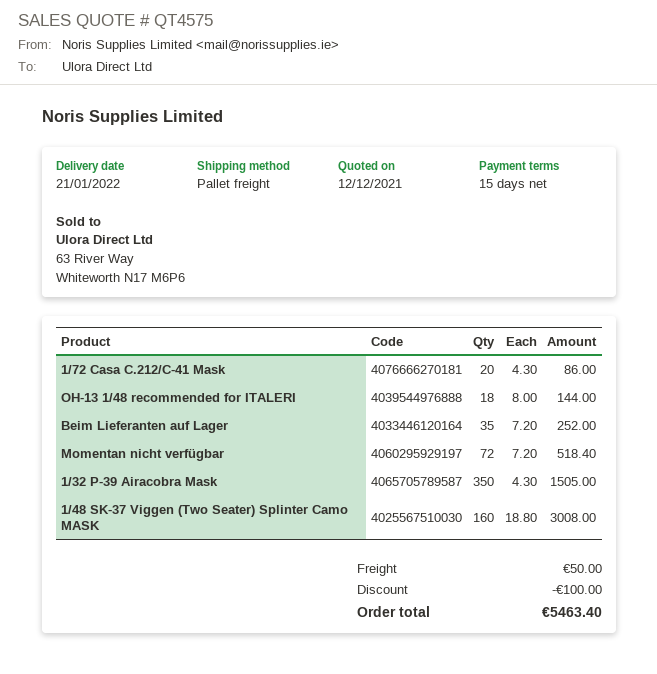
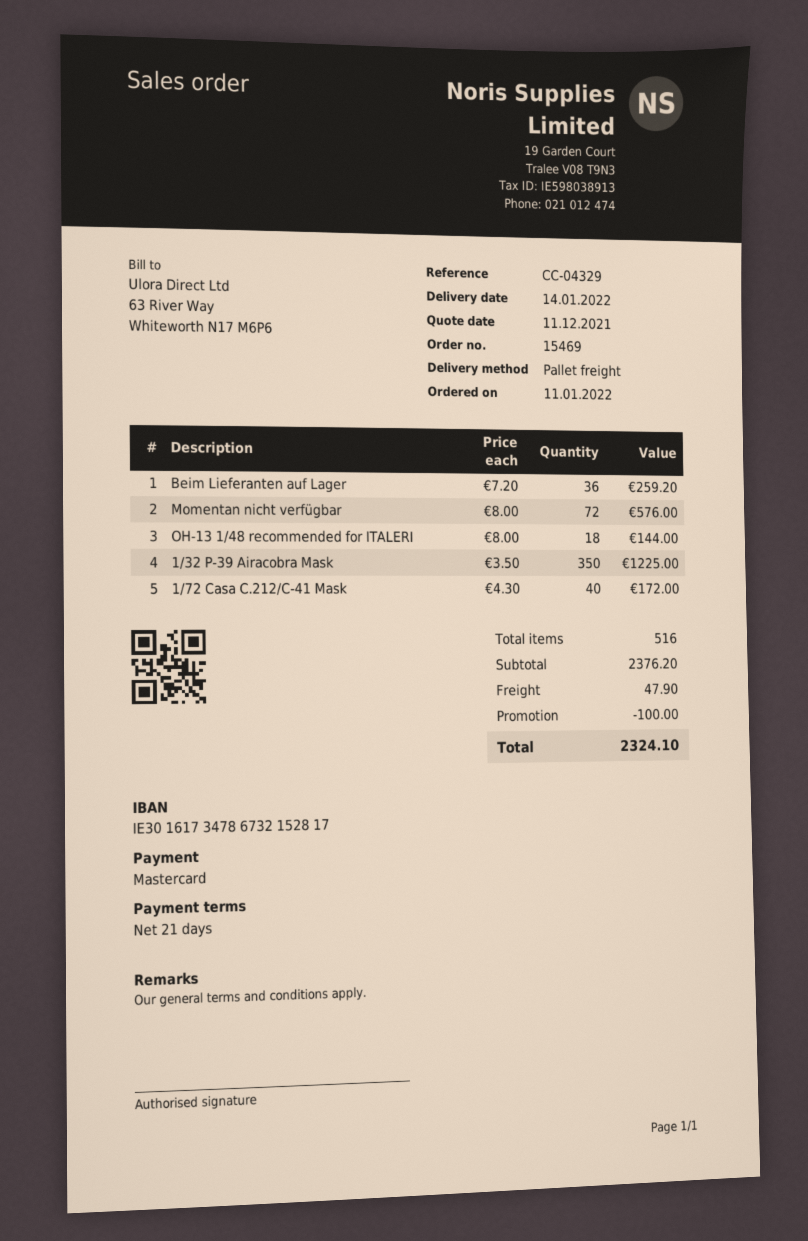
quote date: 2021-12-12 -> 2021-12-11
delivery date: 2022-01-21 -> 2022-01-14
payment terms: 15 days -> 21 days
1/72 Casa C.212/C-41 Mask: 20 x 4.30 = 86.00 -> 40 x 4.30 = 172.00
Beim Lieferanten auf Lager: 35 x 7.20 = 252.00 -> 36 x 7.20 = 259.20
Momentan nicht verfügbar: 72 x 7.20 = 518.40 -> 72 x 8.00 = 576.00
1/32 P-39 Airacobra Mask: 350 x 4.30 = 1505.00 -> 350 x 3.50 = 1225.00
1/48 SK-37 Viggen (Two Seater) Splinter Camo MASK: 160 x 18.80 = 3008.00 -> none
shipping: 50.00 -> 47.90
total: 5463.40 -> 2324.10

